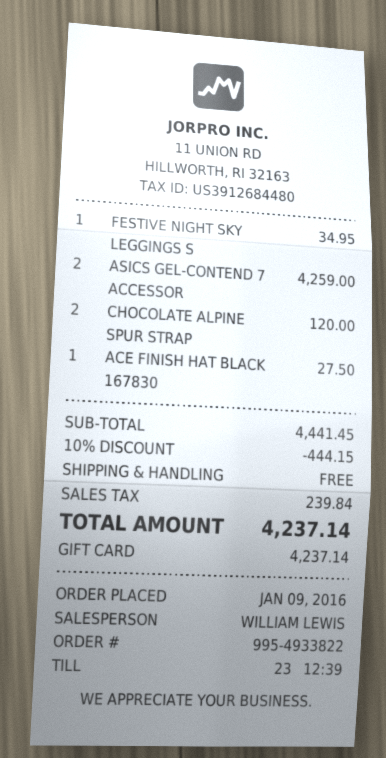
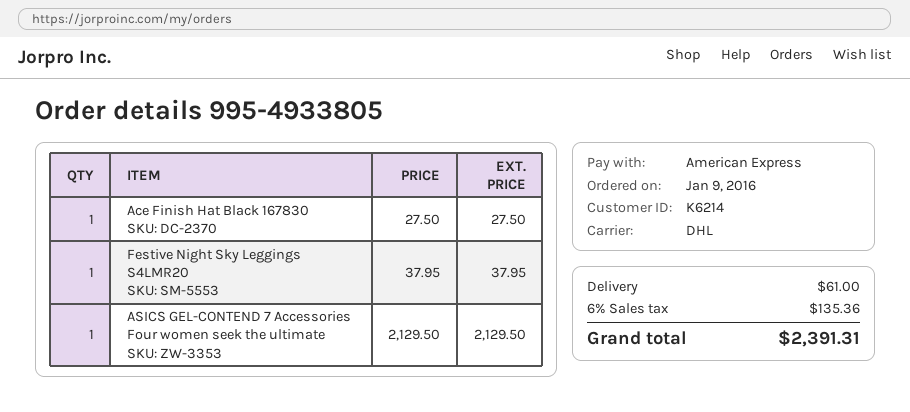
order number: 995-4933822 -> 995-4933805
payment method: gift card -> American Express
FESTIVE NIGHT SKY LEGGINGS S: 1 for 34.95 -> 1 for 37.95
ASICS GEL-CONTEND 7 ACCESSOR: 2 for 4259.00 -> 1 for 2129.50
CHOCOLATE ALPINE SPUR STRAP: 2 for 120.00 -> none
discount: 10% = 444.15 -> none
shipping: 0.00 -> 61.00
tax: 239.84 -> 135.36
total: 4237.14 -> 2391.31

